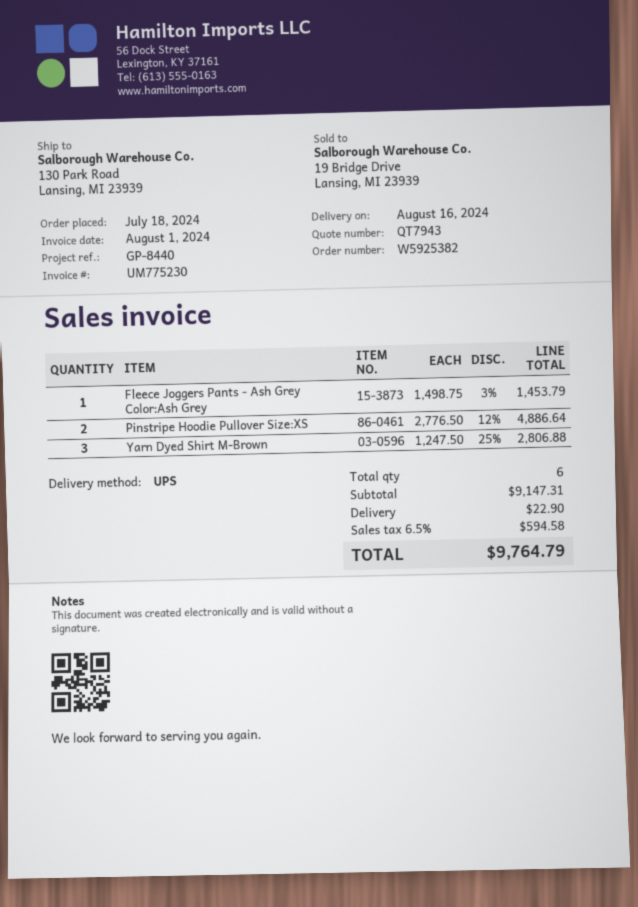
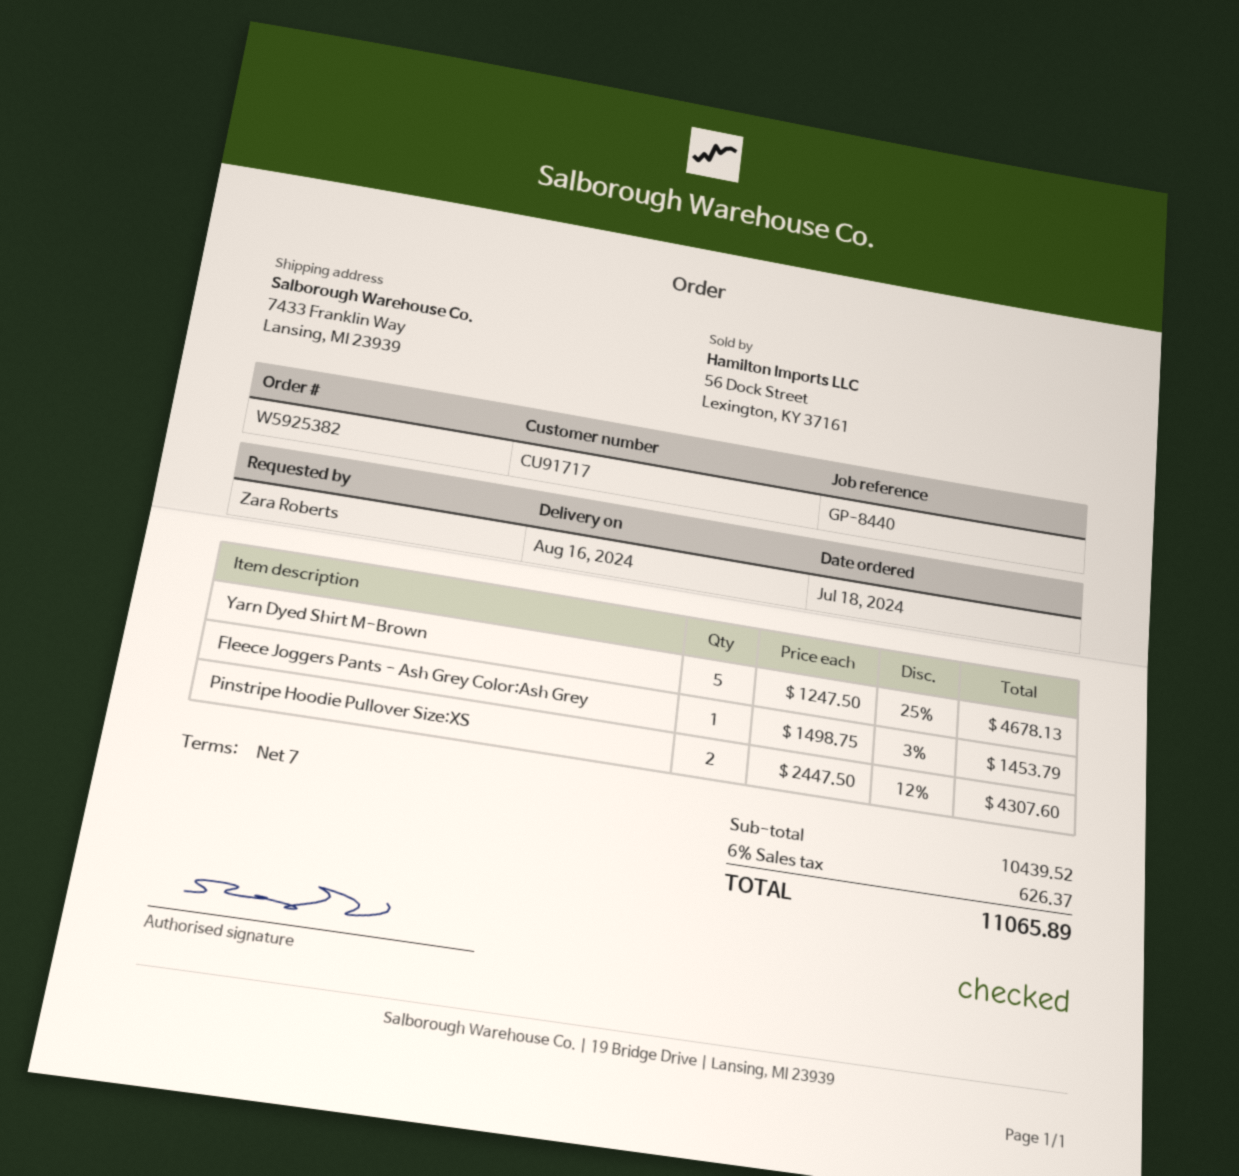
ship to: 130 Park Road, Lansing, MI 23939 -> 7433 Franklin Way, Lansing, MI 23939
Pinstripe Hoodie Pullover Size:XS: 2 x 2776.50 - 12% = 4886.64 -> 2 x 2447.50 - 12% = 4307.60
Yarn Dyed Shirt M-Brown: 3 x 1247.50 - 25% = 2806.88 -> 5 x 1247.50 - 25% = 4678.13
subtotal: 9147.31 -> 10439.52
shipping: 22.90 -> none
tax: 6.5% = 594.58 -> 6% = 626.37
total: 9764.79 -> 11065.89

